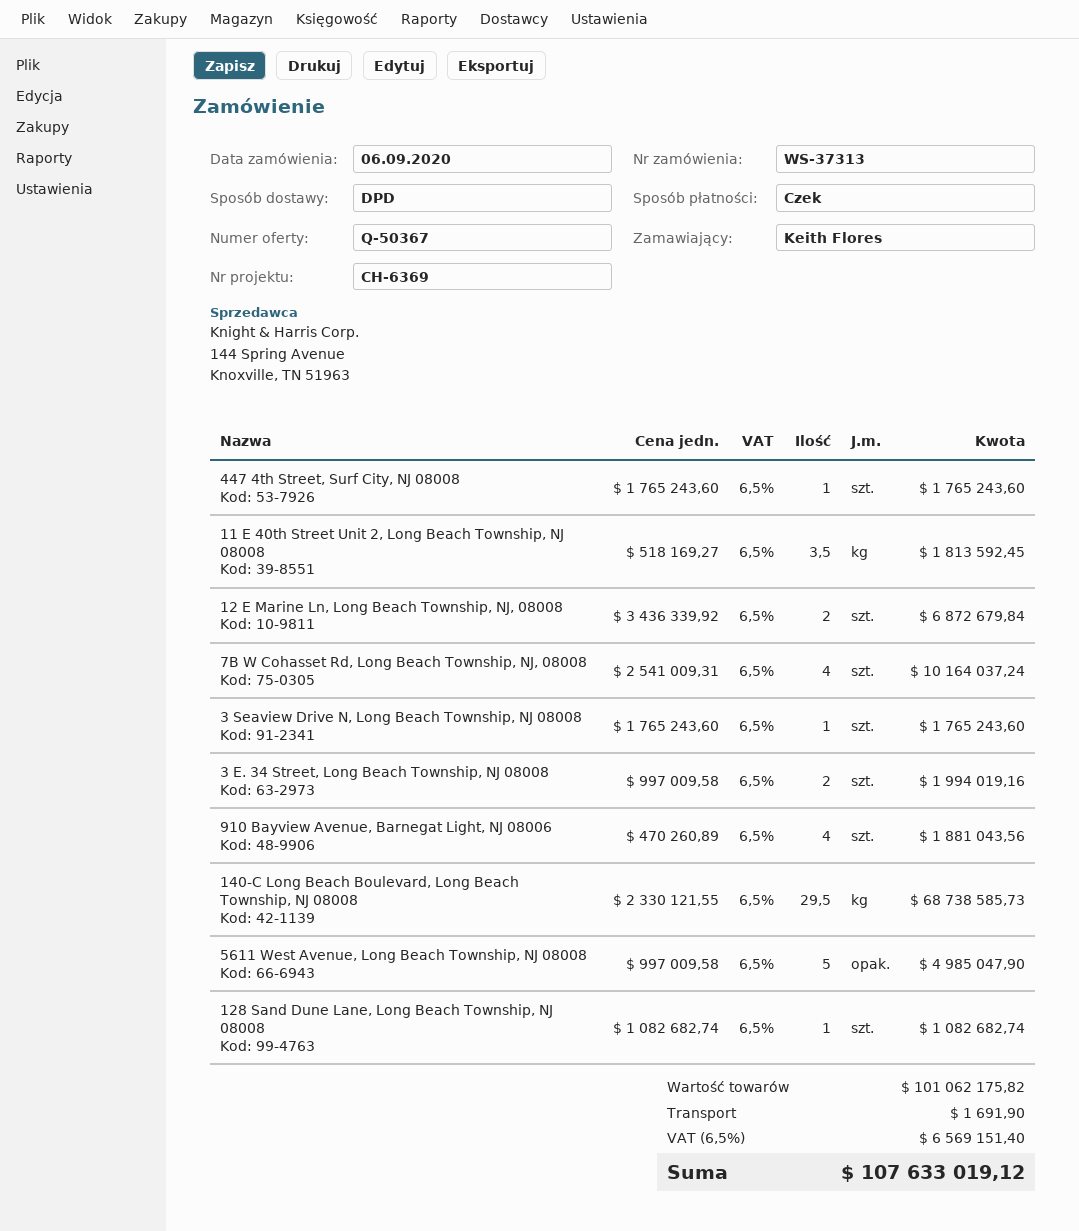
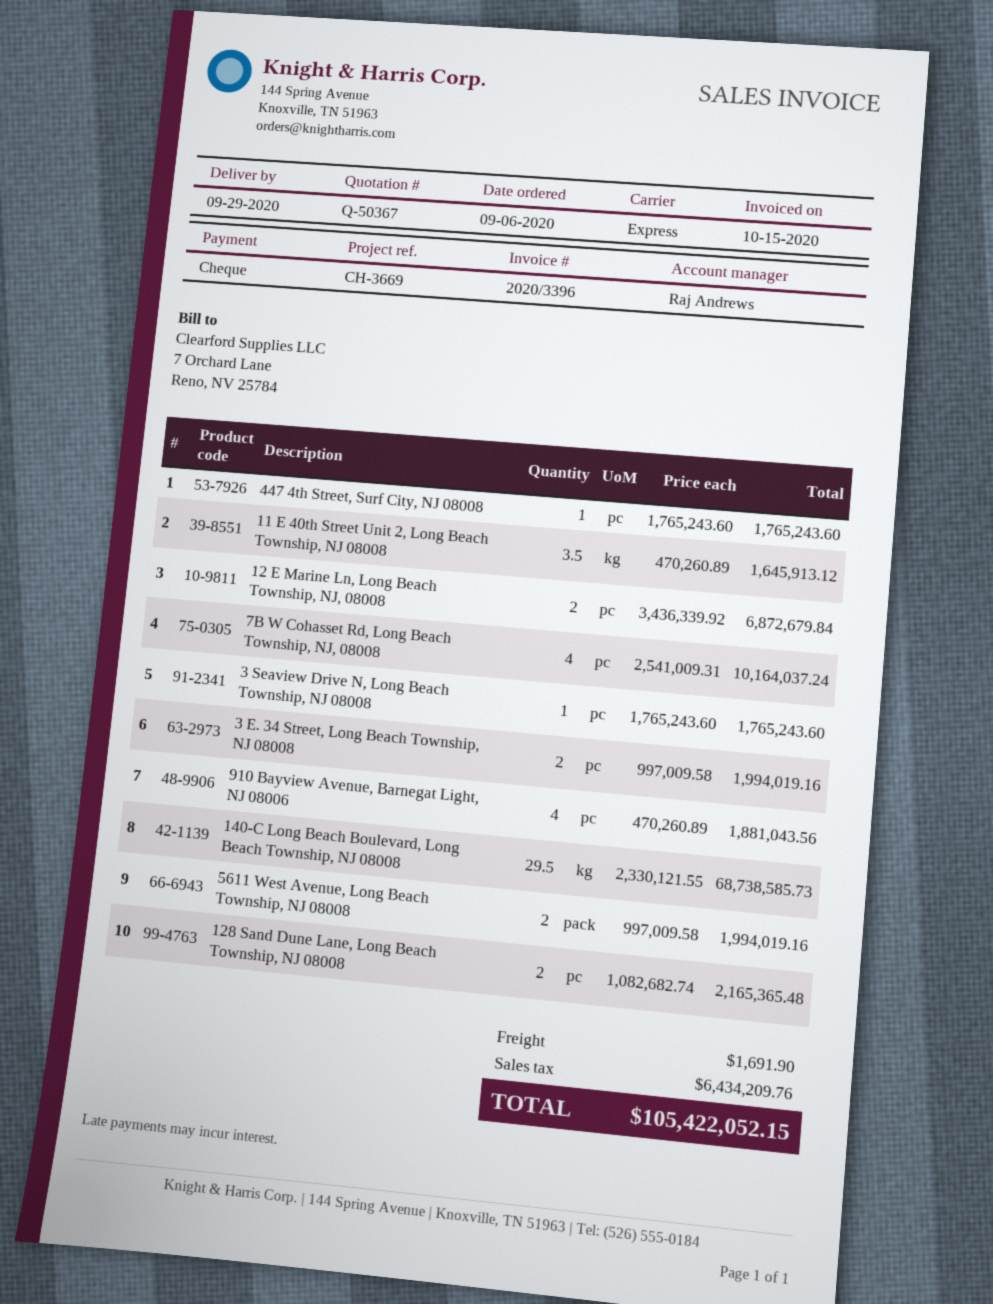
reference: CH-6369 -> CH-3669
shipping method: DPD -> express
11 E 40th Street Unit 2, Long Beach Township, NJ 08008: 3.5 x 518169.27 = 1813592.45 -> 3.5 x 470260.89 = 1645913.12
5611 West Avenue, Long Beach Township, NJ 08008: 5 x 997009.58 = 4985047.90 -> 2 x 997009.58 = 1994019.16
128 Sand Dune Lane, Long Beach Township, NJ 08008: 1 x 1082682.74 = 1082682.74 -> 2 x 1082682.74 = 2165365.48
tax: 6569151.40 -> 6434209.76
total: 107633019.12 -> 105422052.15

